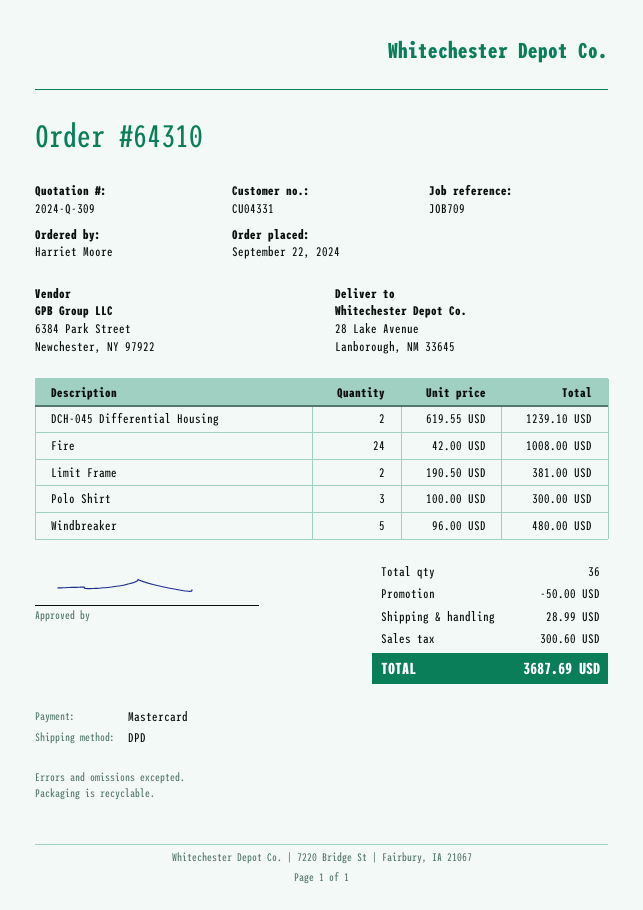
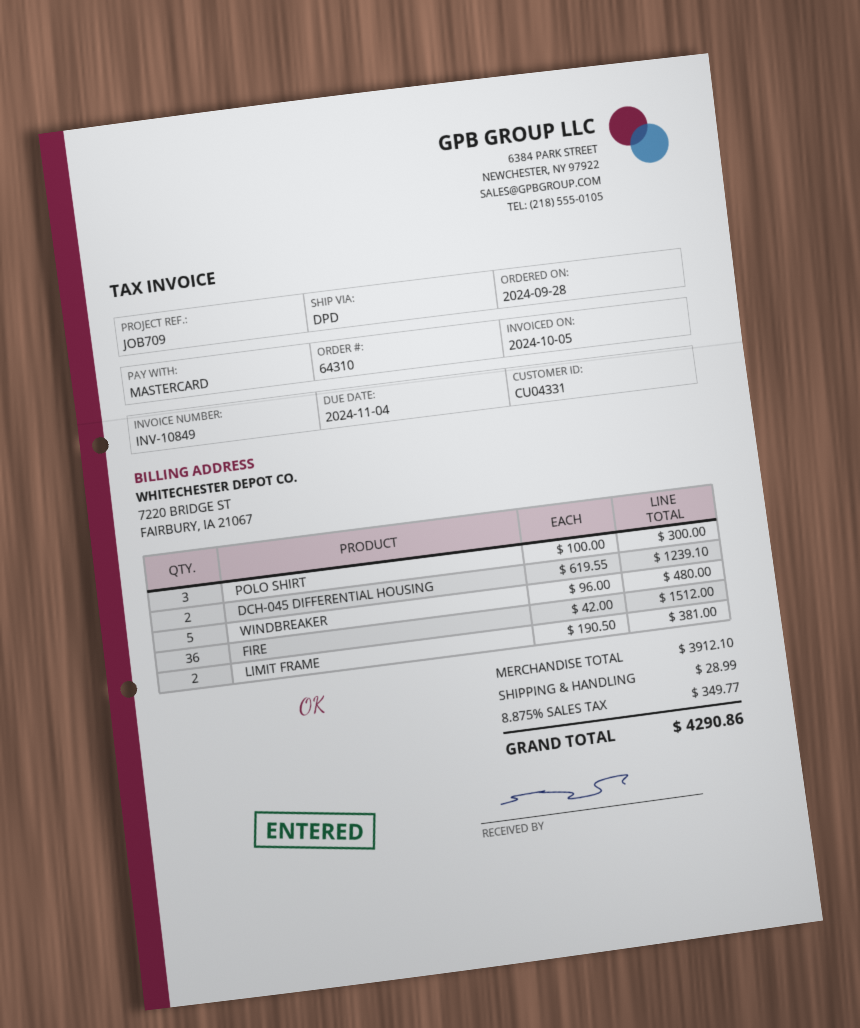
order date: 2024-09-22 -> 2024-09-28
Fire: 24 x 42.00 = 1008.00 -> 36 x 42.00 = 1512.00
discount: 50.00 -> none
tax: 300.60 -> 349.77
total: 3687.69 -> 4290.86

